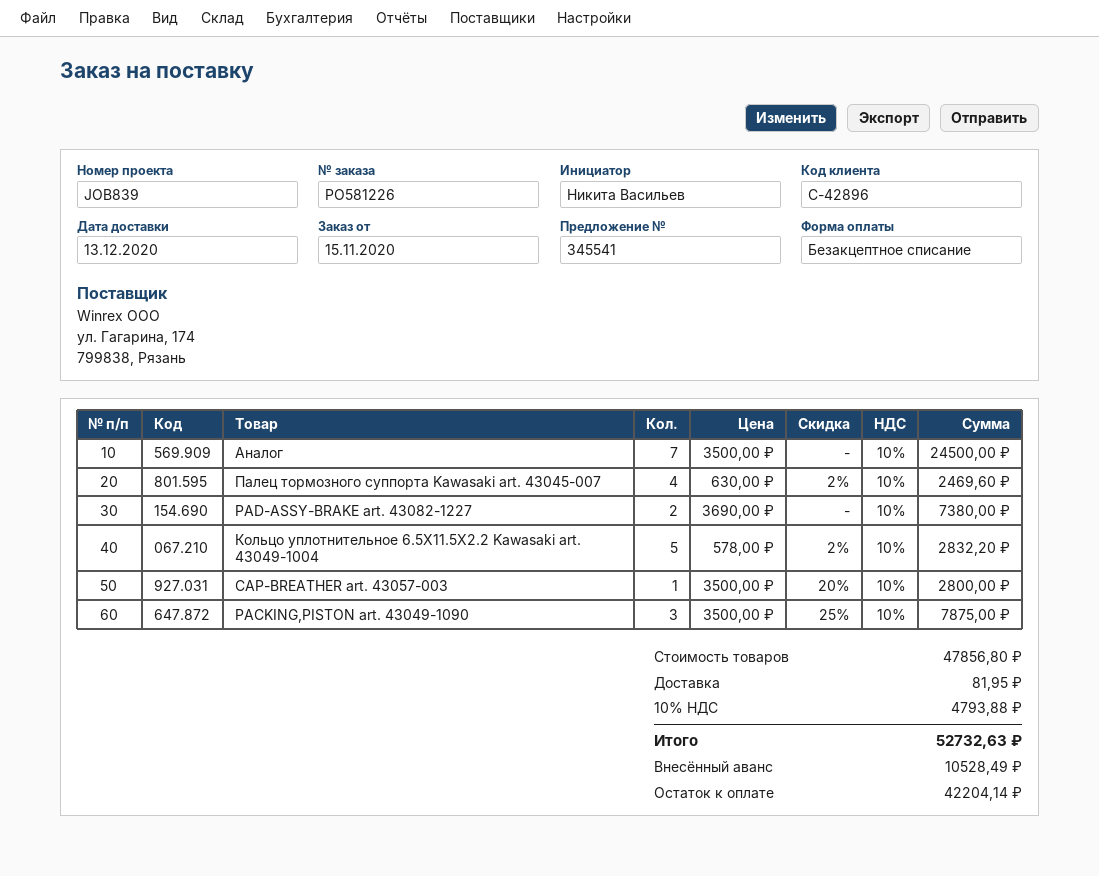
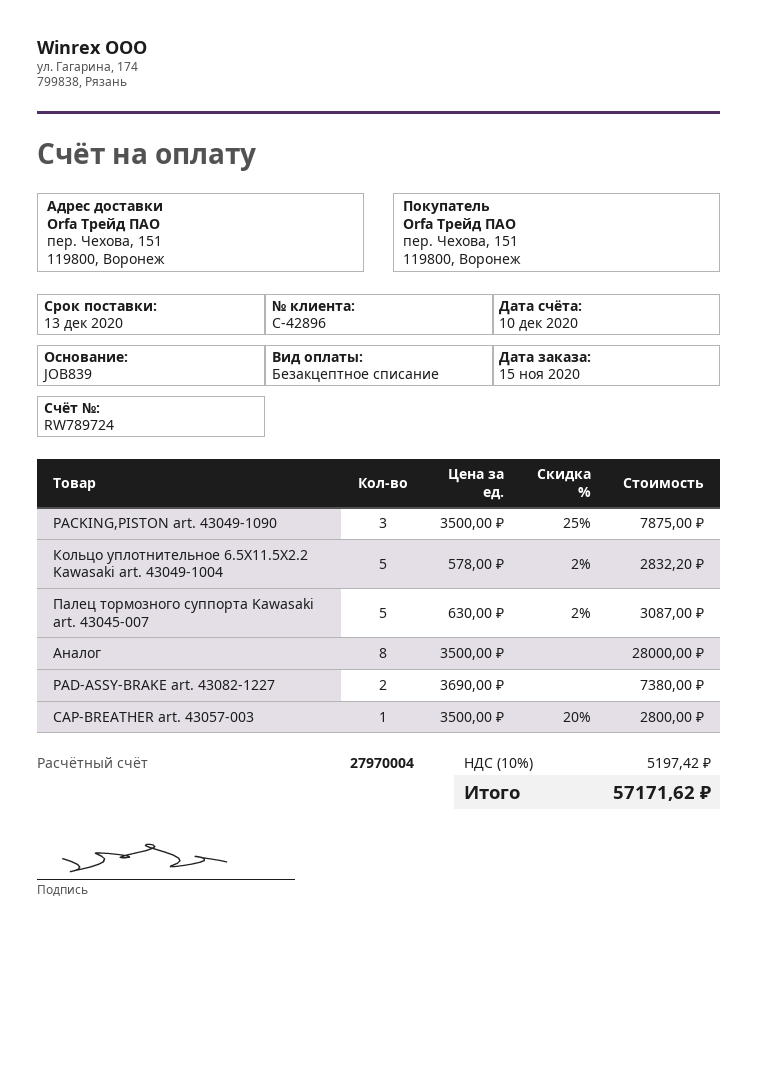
Аналог: 7 x 3500.00 = 24500.00 -> 8 x 3500.00 = 28000.00
Палец тормозного суппорта Kawasaki art. 43045-007: 4 x 630.00 - 2% = 2469.60 -> 5 x 630.00 - 2% = 3087.00
shipping: 81.95 -> none
tax: 10% = 4793.88 -> 10% = 5197.42
total: 52732.63 -> 57171.62

